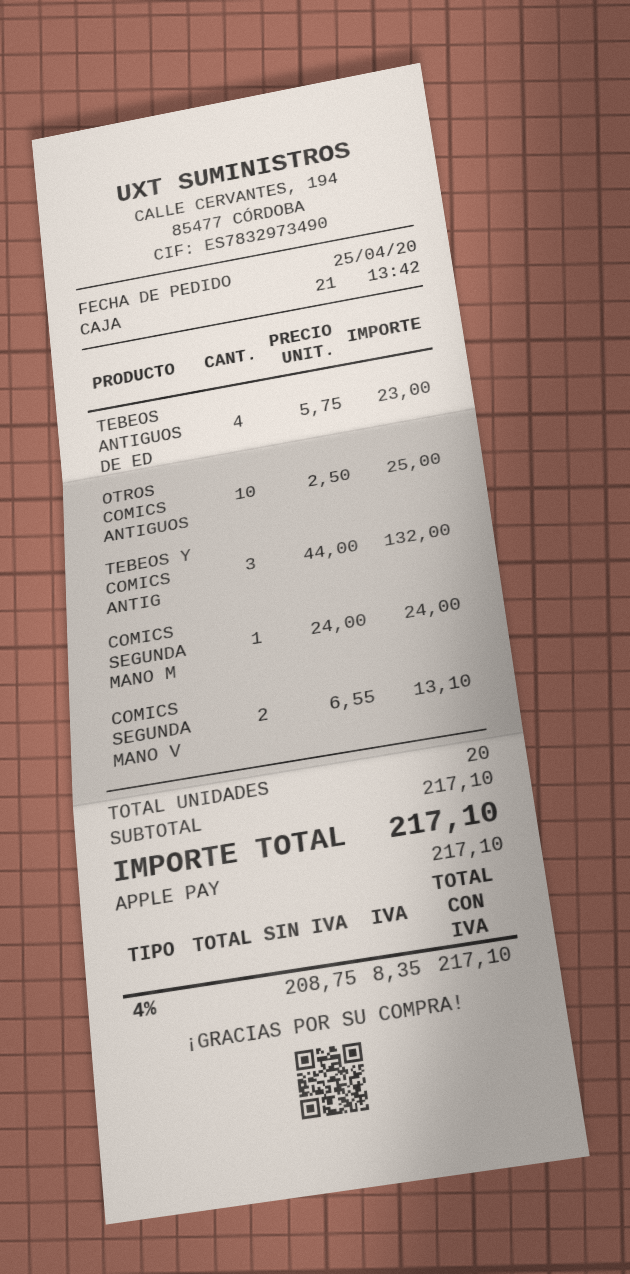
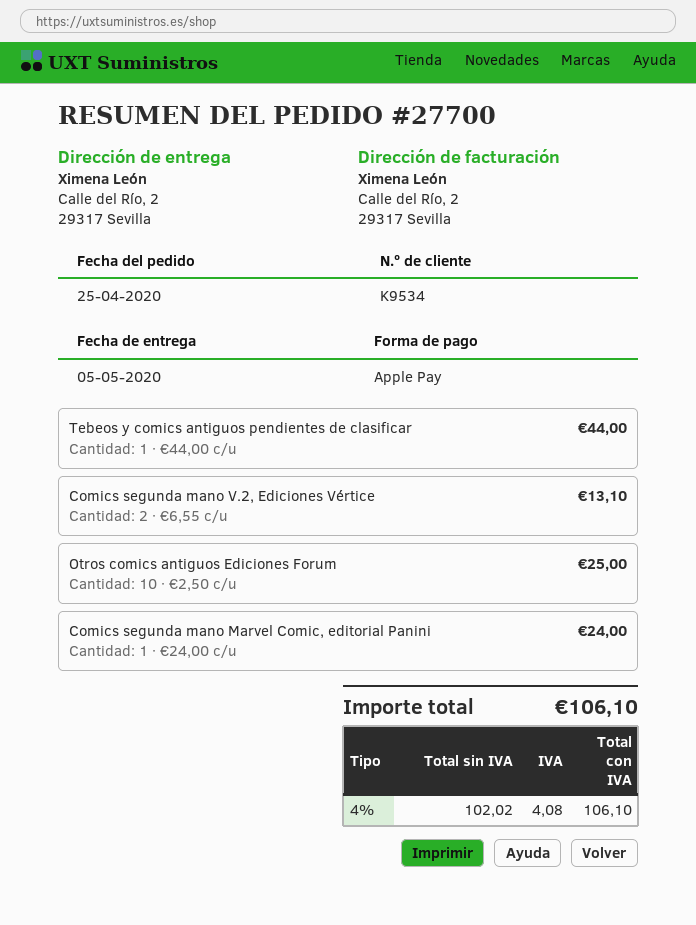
TEBEOS ANTIGUOS DE ED: 4 x 5.75 = 23.00 -> none
TEBEOS Y COMICS ANTIG: 3 x 44.00 = 132.00 -> 1 x 44.00 = 44.00
net: 208.75 -> 102.02
tax: 4% = 8.35 -> 4% = 4.08
total: 217.10 -> 106.10

